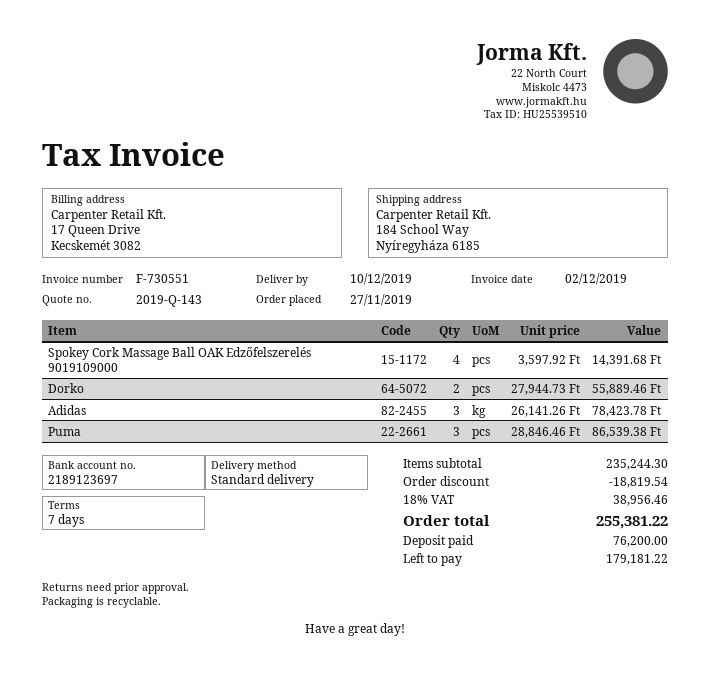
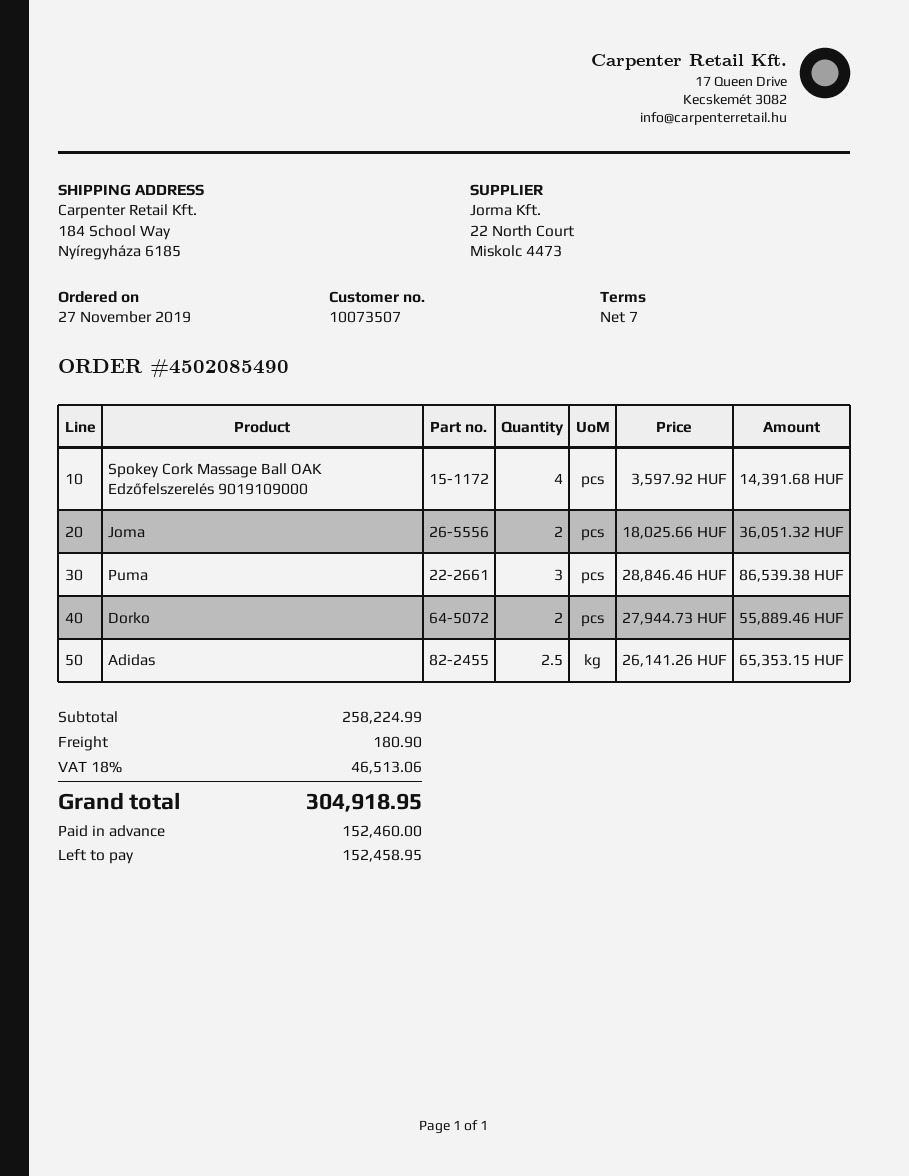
Adidas: 3 x 26141.26 = 78423.78 -> 2.5 x 26141.26 = 65353.15
Joma: none -> 2 x 18025.66 = 36051.32
subtotal: 235244.30 -> 258224.99
discount: 18819.54 -> none
shipping: none -> 180.90
tax: 18% = 38956.46 -> 18% = 46513.06
total: 255381.22 -> 304918.95
deposit: 76200.00 -> 152460.00
balance: 179181.22 -> 152458.95

